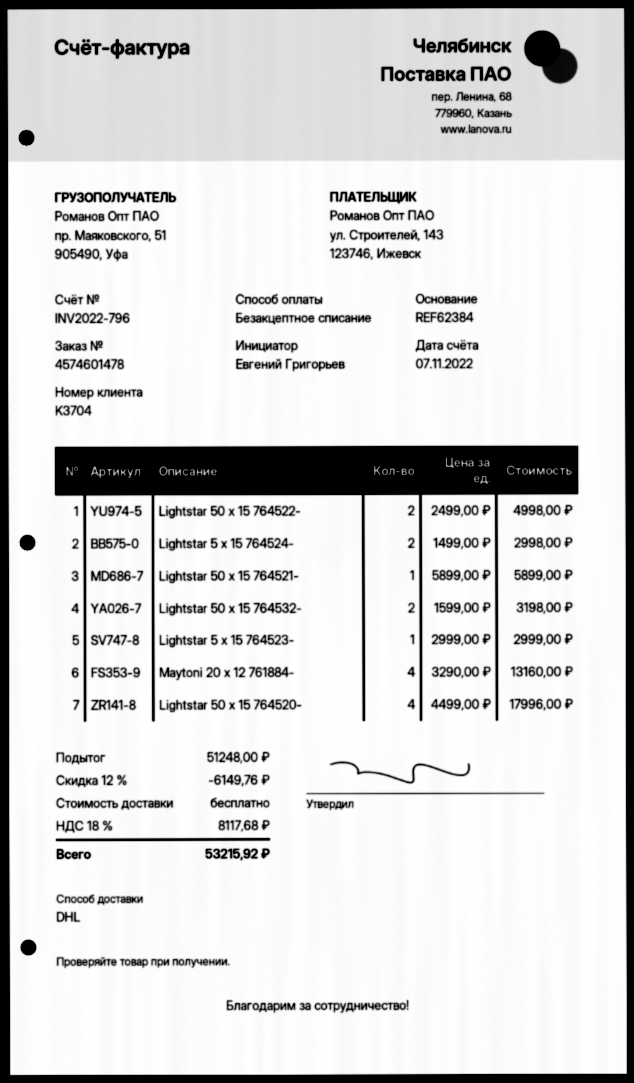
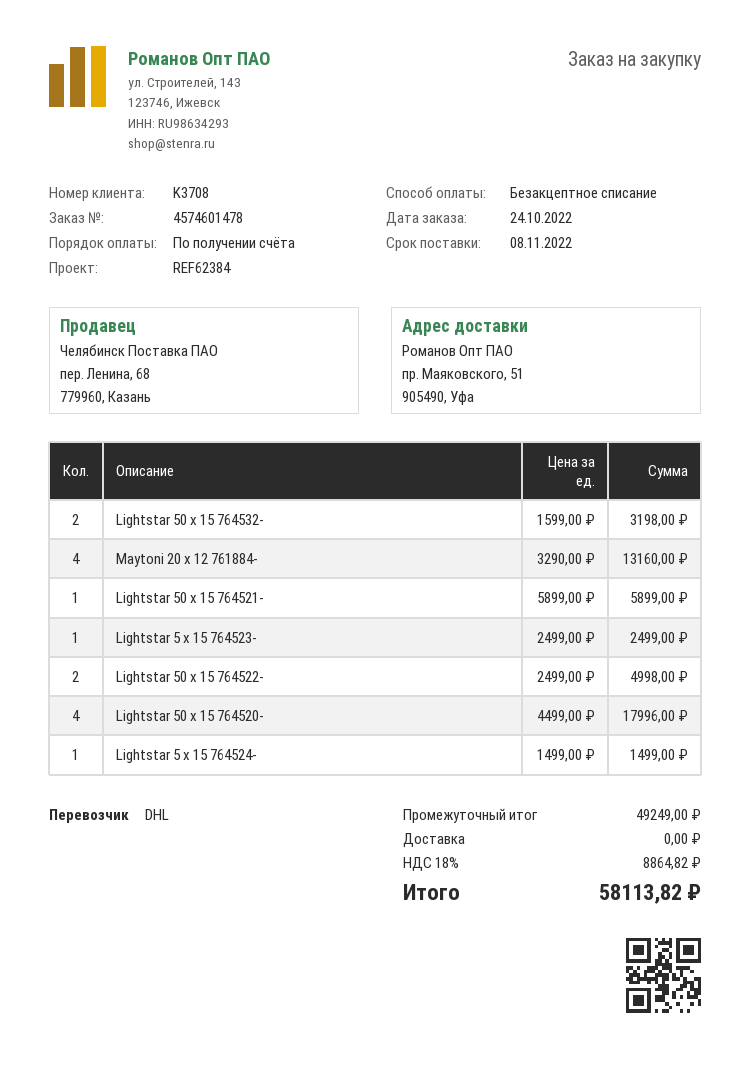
customer number: K3704 -> K3708
Lightstar 5 x 15 764524-: 2 x 1499.00 = 2998.00 -> 1 x 1499.00 = 1499.00
Lightstar 5 x 15 764523-: 1 x 2999.00 = 2999.00 -> 1 x 2499.00 = 2499.00
subtotal: 51248.00 -> 49249.00
discount: 12% = 6149.76 -> none
tax: 18% = 8117.68 -> 18% = 8864.82
total: 53215.92 -> 58113.82

